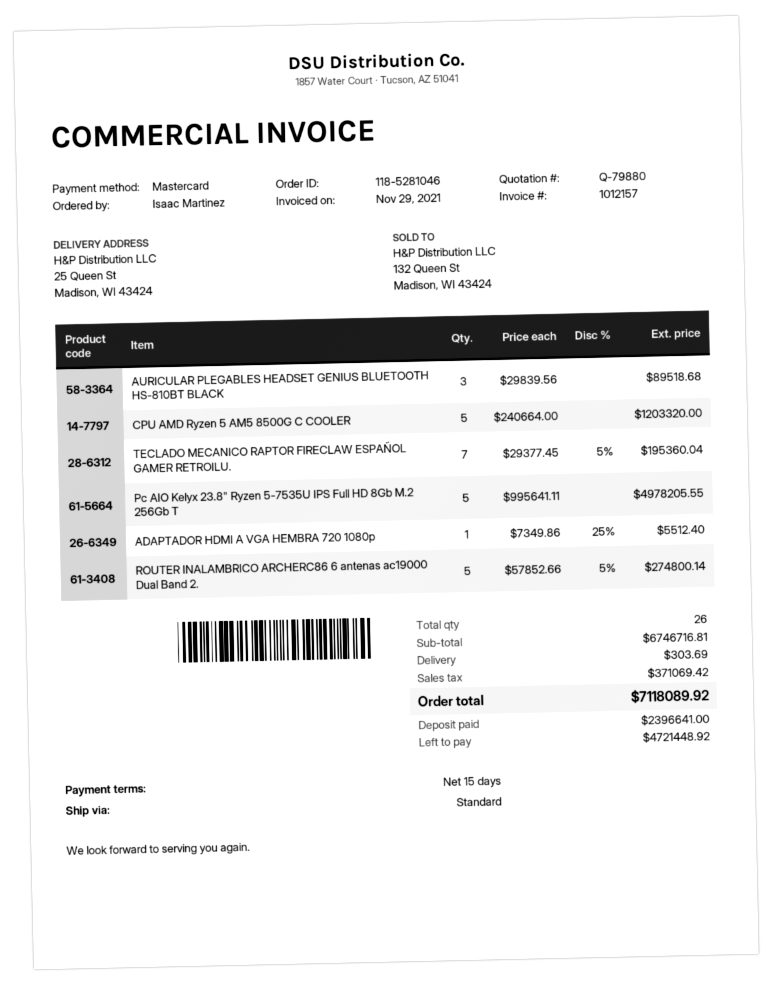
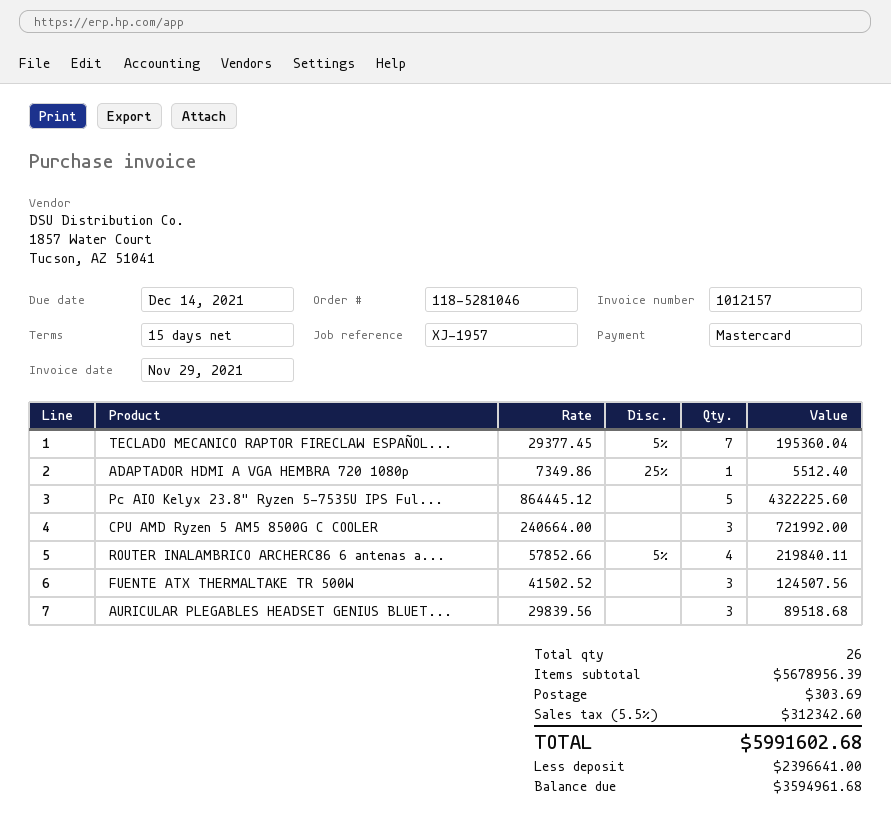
CPU AMD Ryzen 5 AM5 8500G C COOLER: 5 x 240664.00 = 1203320.00 -> 3 x 240664.00 = 721992.00
Pc AIO Kelyx 23.8" Ryzen 5-7535U IPS Full HD 8Gb M.2 256Gb T: 5 x 995641.11 = 4978205.55 -> 5 x 864445.12 = 4322225.60
ROUTER INALAMBRICO ARCHERC86 6 antenas ac19000 Dual Band 2.: 5 x 57852.66 - 5% = 274800.14 -> 4 x 57852.66 - 5% = 219840.11
FUENTE ATX THERMALTAKE TR 500W: none -> 3 x 41502.52 = 124507.56
subtotal: 6746716.81 -> 5678956.39
tax: 371069.42 -> 312342.60
total: 7118089.92 -> 5991602.68
balance: 4721448.92 -> 3594961.68

